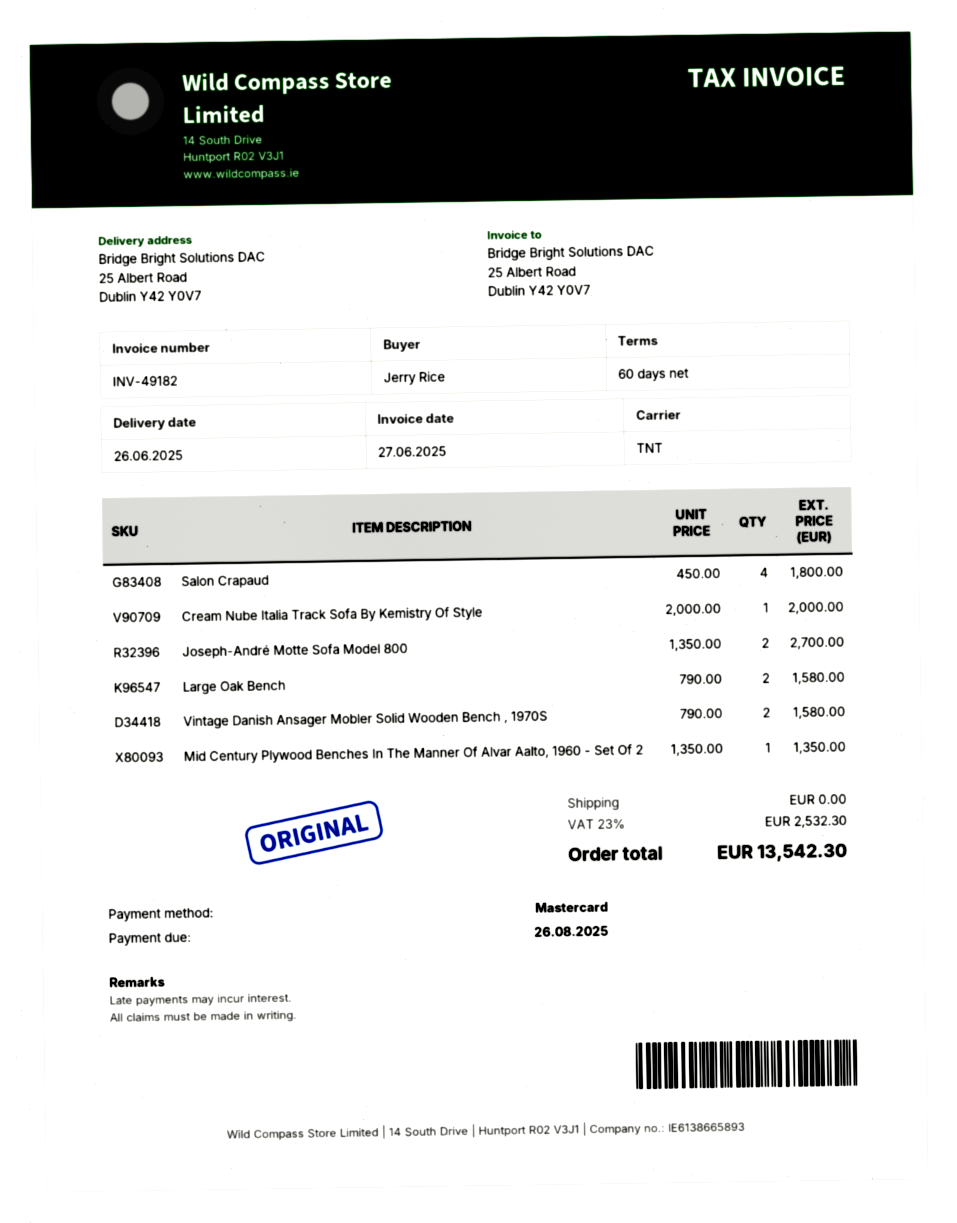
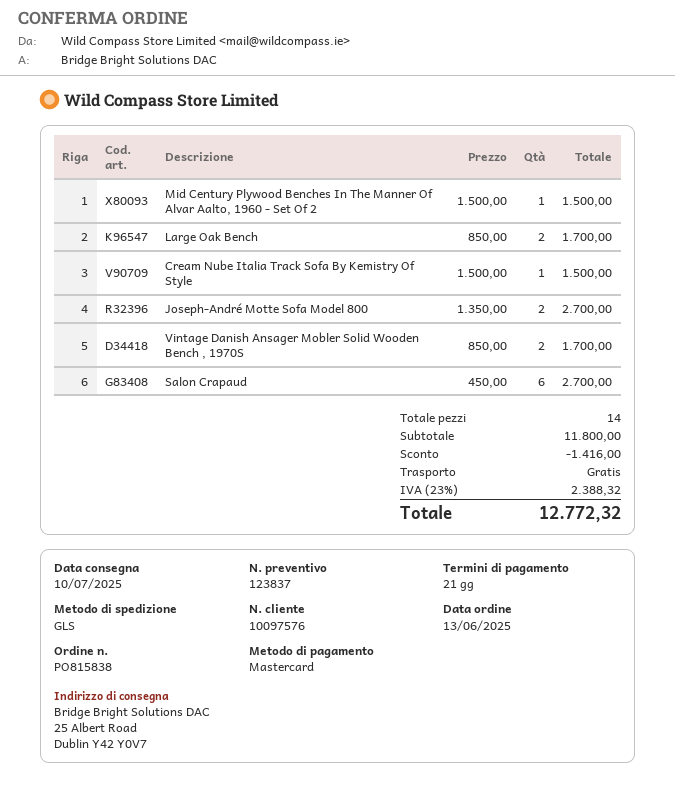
delivery date: 2025-06-26 -> 2025-07-10
payment terms: 60 days -> 21 days
shipping method: TNT -> GLS
Salon Crapaud: 4 x 450.00 = 1800.00 -> 6 x 450.00 = 2700.00
Cream Nube Italia Track Sofa By Kemistry Of Style: 1 x 2000.00 = 2000.00 -> 1 x 1500.00 = 1500.00
Large Oak Bench: 2 x 790.00 = 1580.00 -> 2 x 850.00 = 1700.00
Vintage Danish Ansager Mobler Solid Wooden Bench , 1970S: 2 x 790.00 = 1580.00 -> 2 x 850.00 = 1700.00
Mid Century Plywood Benches In The Manner Of Alvar Aalto, 1960 - Set Of 2: 1 x 1350.00 = 1350.00 -> 1 x 1500.00 = 1500.00
discount: none -> 1416.00
tax: 23% = 2532.30 -> 23% = 2388.32
total: 13542.30 -> 12772.32

